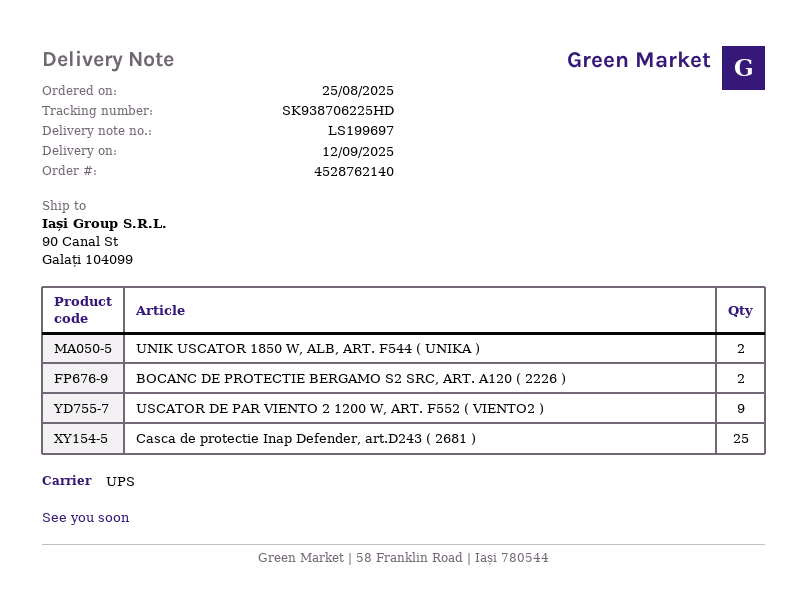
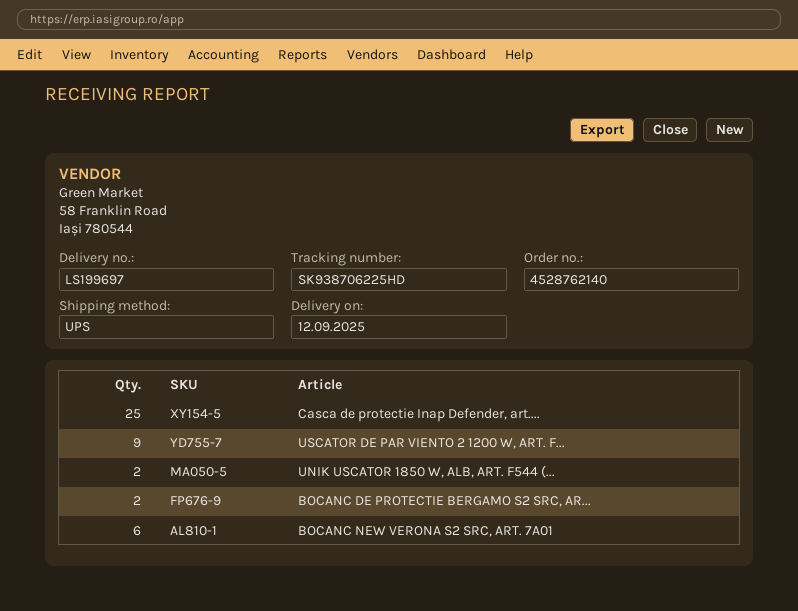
BOCANC NEW VERONA S2 SRC, ART. 7A01: none -> 6

